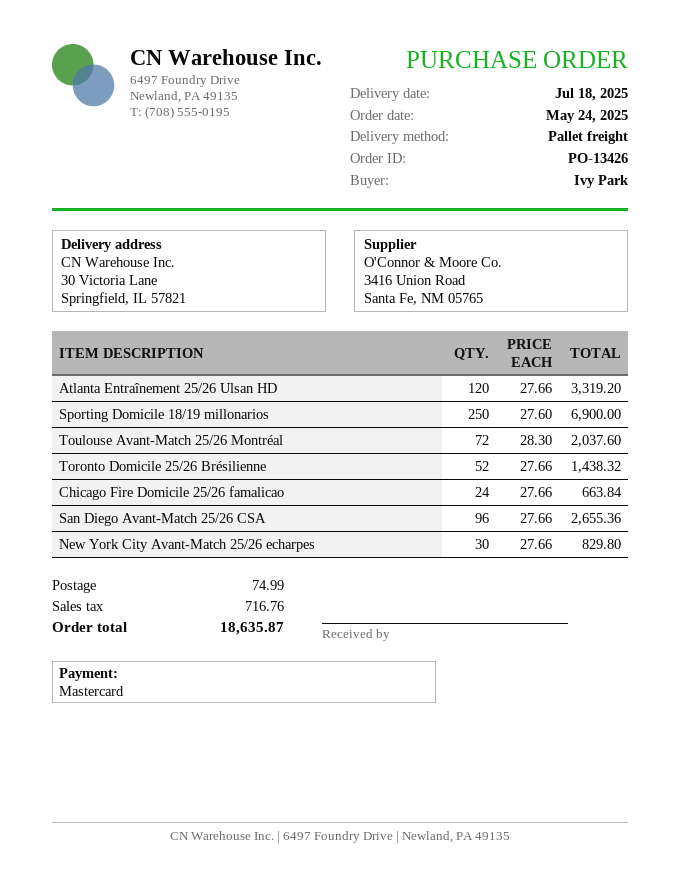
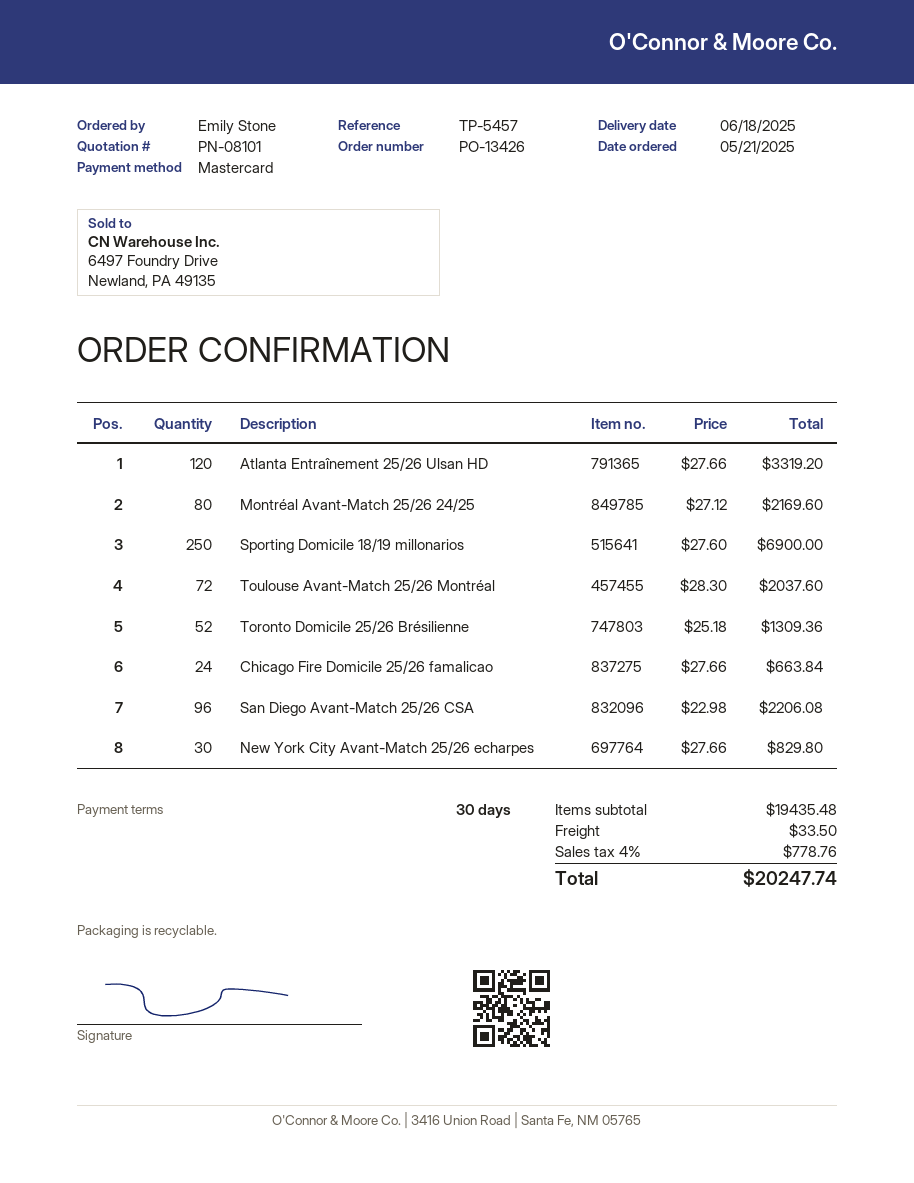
order date: 2025-05-24 -> 2025-05-21
delivery date: 2025-07-18 -> 2025-06-18
ordered by: Ivy Park -> Emily Stone
Toronto Domicile 25/26 Brésilienne: 52 x 27.66 = 1438.32 -> 52 x 25.18 = 1309.36
San Diego Avant-Match 25/26 CSA: 96 x 27.66 = 2655.36 -> 96 x 22.98 = 2206.08
Montréal Avant-Match 25/26 24/25: none -> 80 x 27.12 = 2169.60
shipping: 74.99 -> 33.50
tax: 716.76 -> 778.76
total: 18635.87 -> 20247.74

